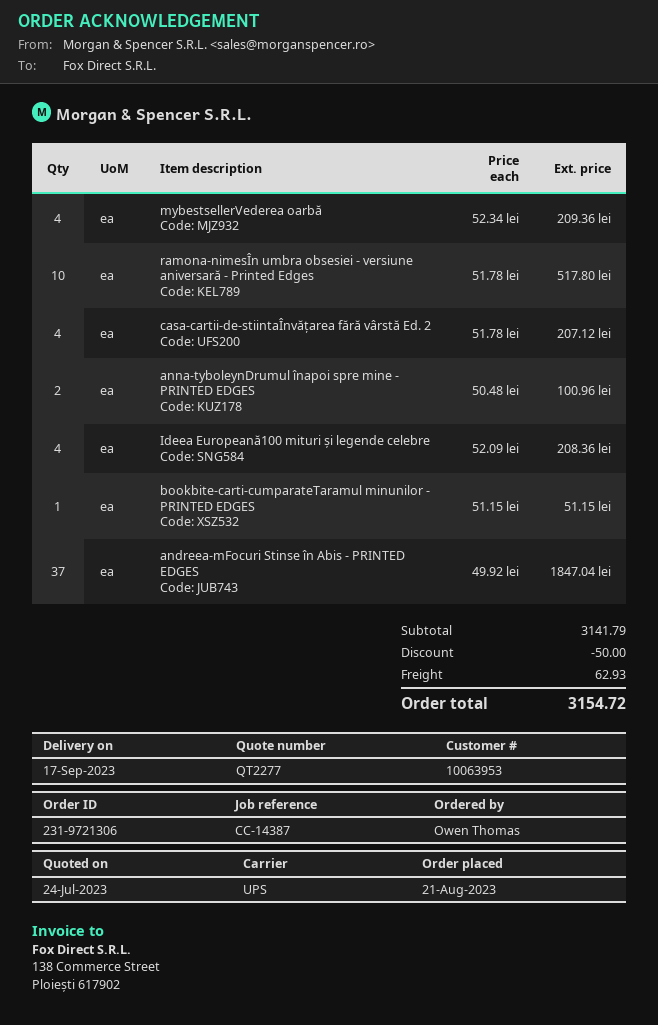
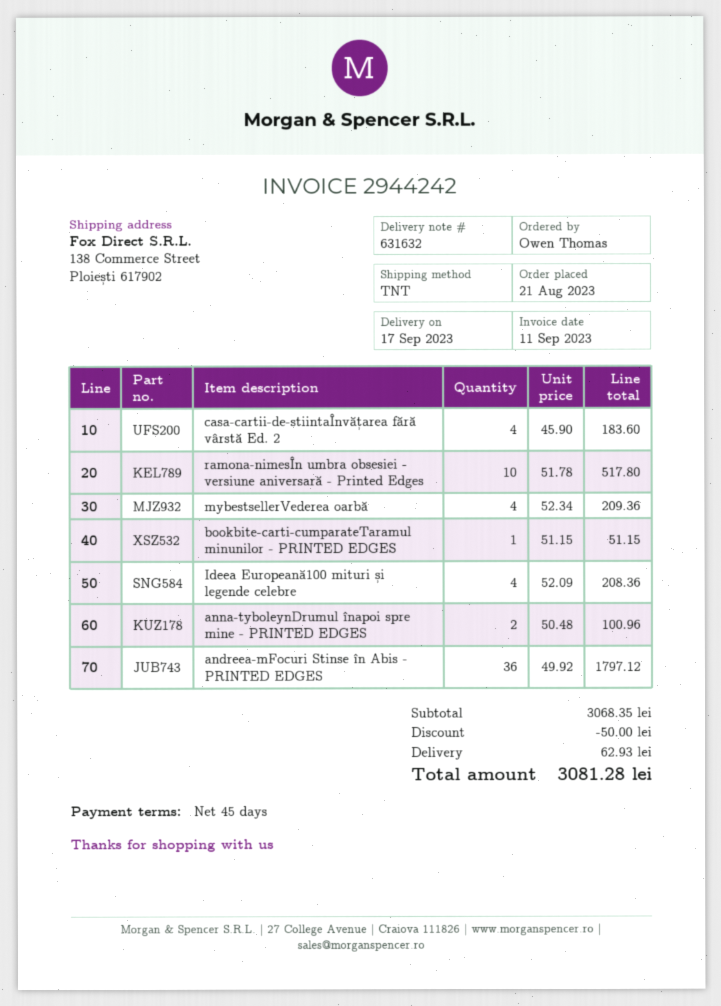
shipping method: UPS -> TNT
casa-cartii-de-stiintaÎnvățarea fără vârstă Ed. 2: 4 x 51.78 = 207.12 -> 4 x 45.90 = 183.60
andreea-mFocuri Stinse în Abis - PRINTED EDGES: 37 x 49.92 = 1847.04 -> 36 x 49.92 = 1797.12
subtotal: 3141.79 -> 3068.35
total: 3154.72 -> 3081.28

